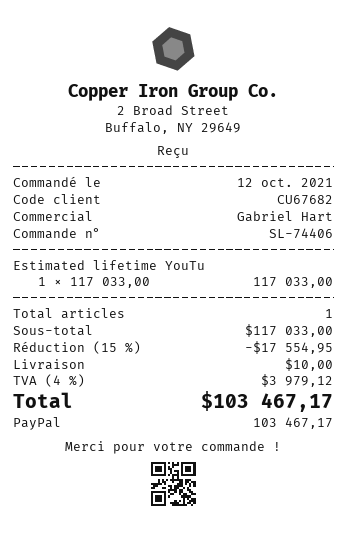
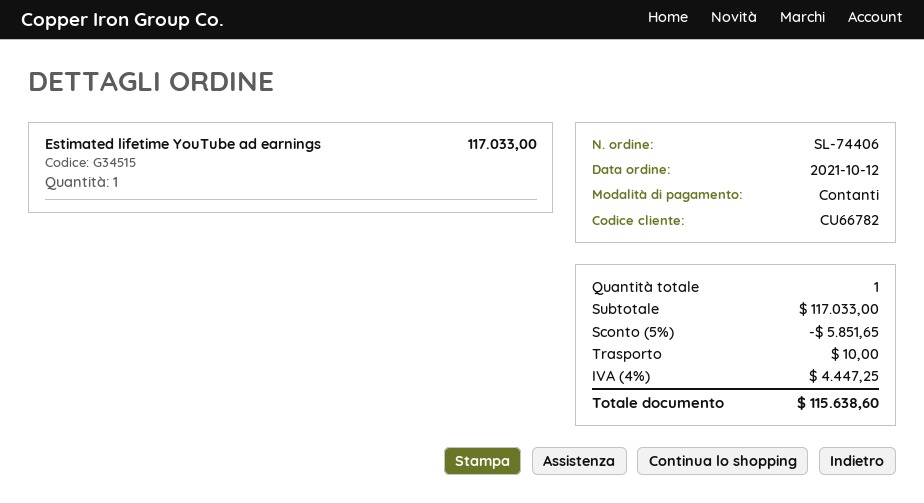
customer number: CU67682 -> CU66782
payment method: PayPal -> cash
discount: 15% = 17554.95 -> 5% = 5851.65
tax: 4% = 3979.12 -> 4% = 4447.25
total: 103467.17 -> 115638.60

